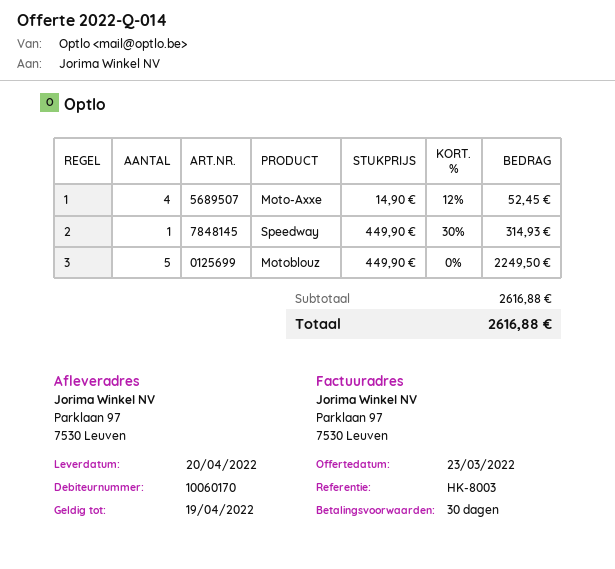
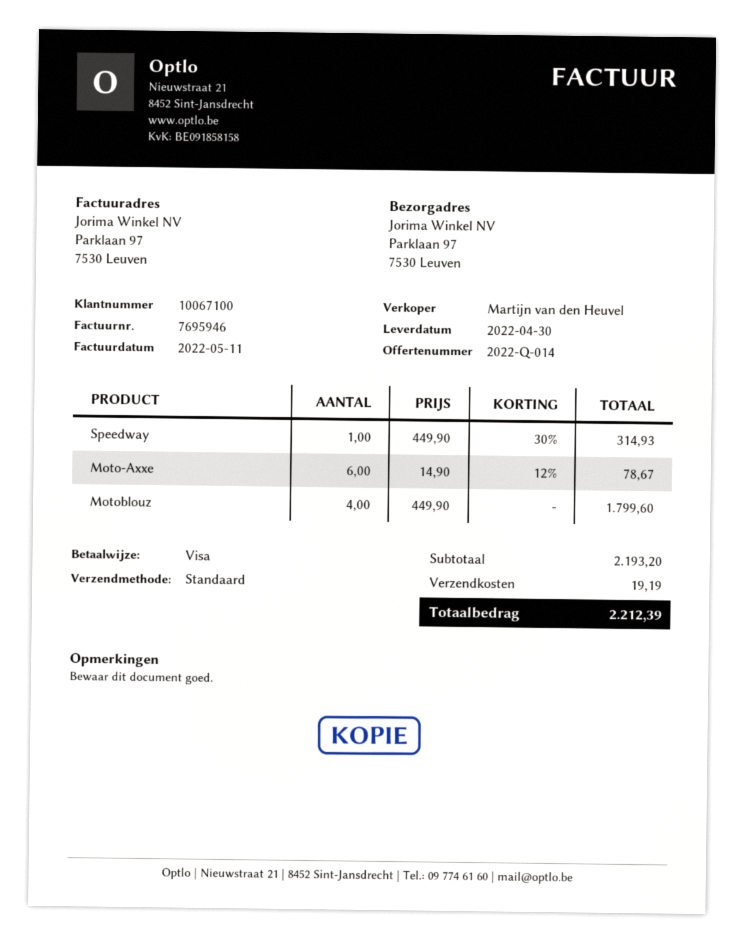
delivery date: 2022-04-20 -> 2022-04-30
customer number: 10060170 -> 10067100
Moto-Axxe: 4 x 14.90 - 12% = 52.45 -> 6 x 14.90 - 12% = 78.67
Motoblouz: 5 x 449.90 = 2249.50 -> 4 x 449.90 = 1799.60
subtotal: 2616.88 -> 2193.20
shipping: none -> 19.19
total: 2616.88 -> 2212.39

